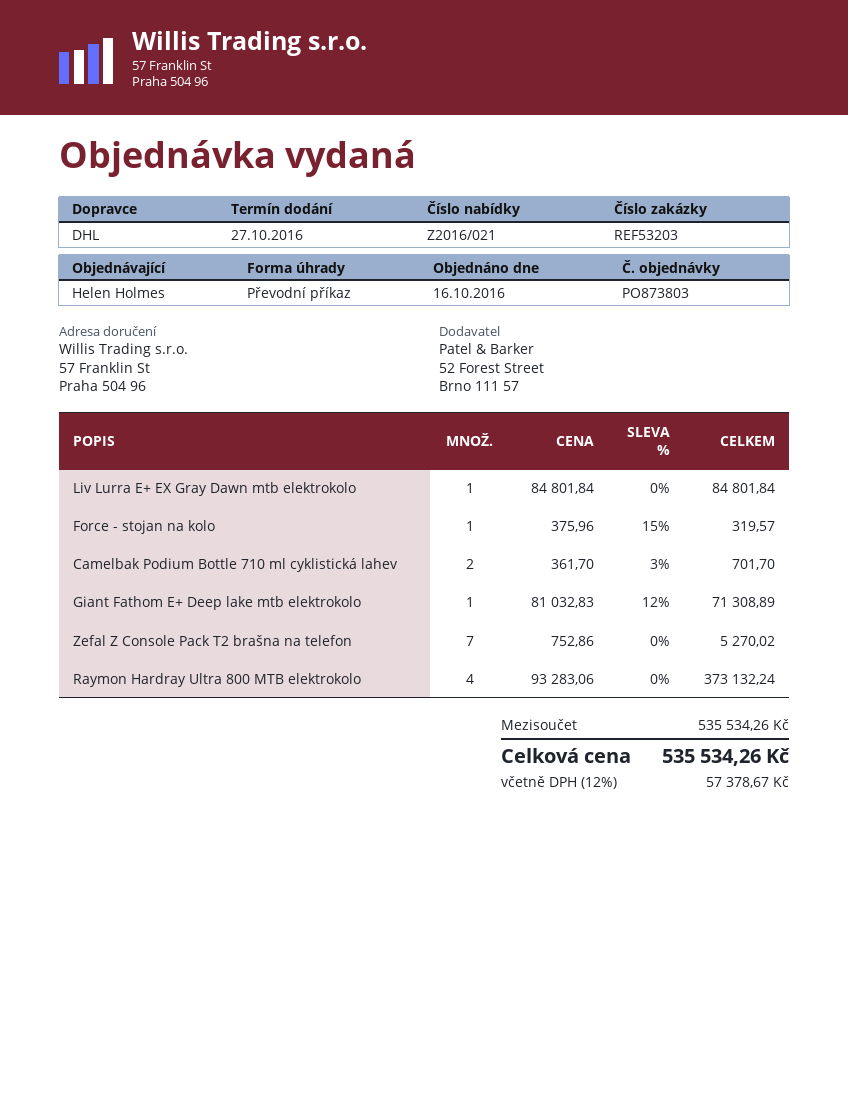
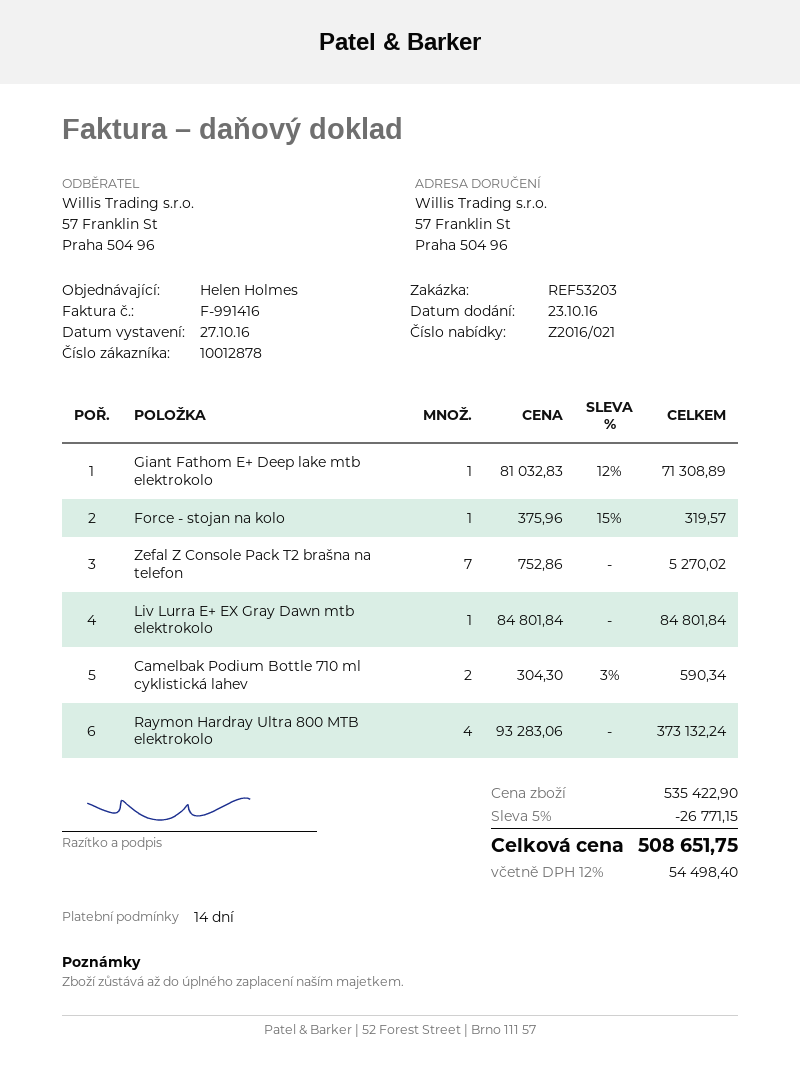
delivery date: 2016-10-27 -> 2016-10-23
Camelbak Podium Bottle 710 ml cyklistická lahev: 2 x 361.70 - 3% = 701.70 -> 2 x 304.30 - 3% = 590.34
subtotal: 535534.26 -> 535422.90
discount: none -> 5% = 26771.15
tax: 12% = 57378.67 -> 12% = 54498.40
total: 535534.26 -> 508651.75

